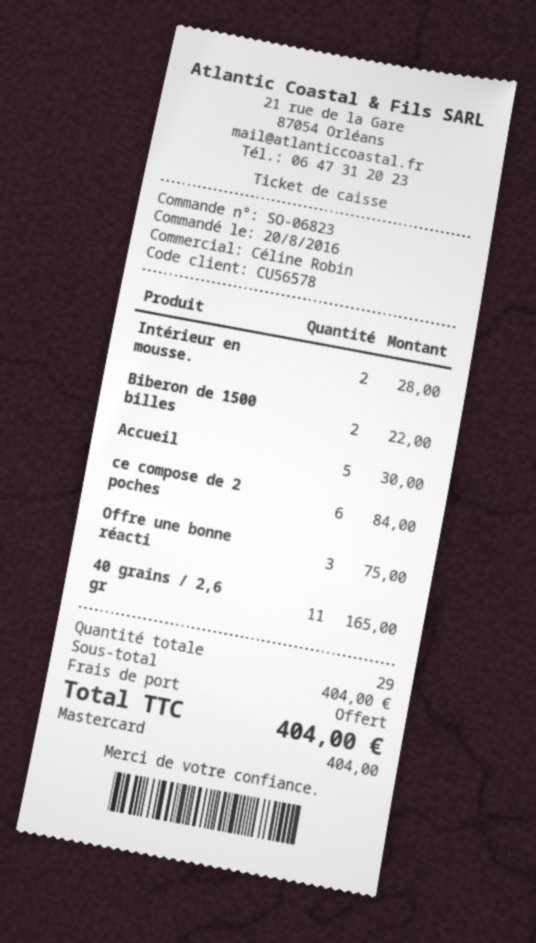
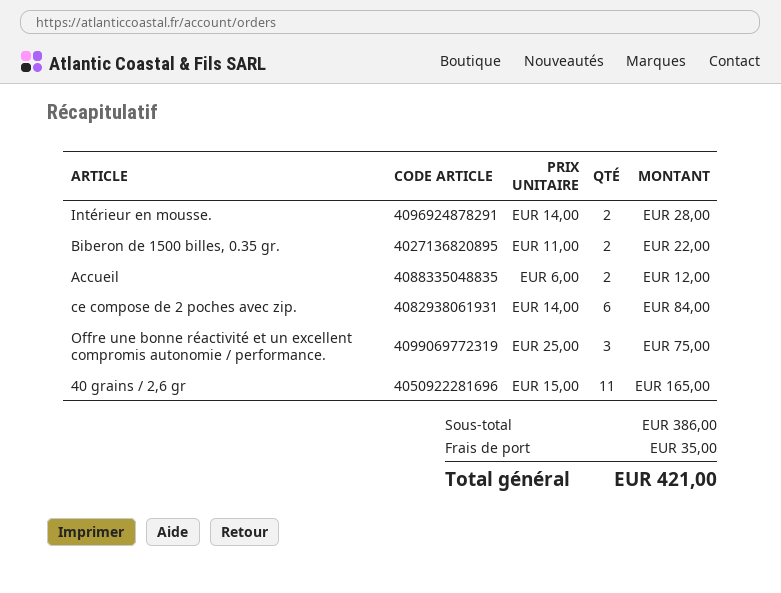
Accueil: 5 for 30.00 -> 2 for 12.00
subtotal: 404.00 -> 386.00
shipping: 0.00 -> 35.00
total: 404.00 -> 421.00

